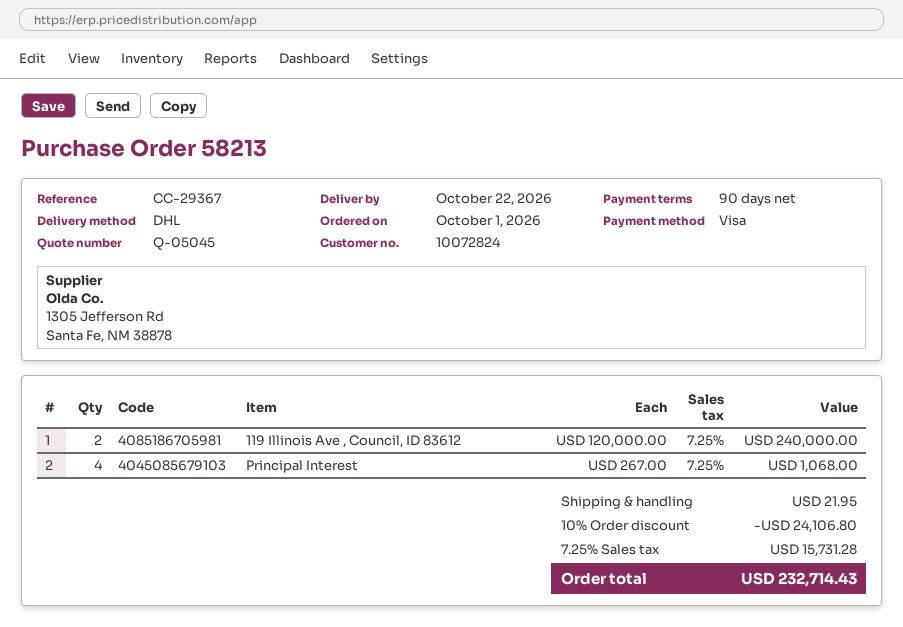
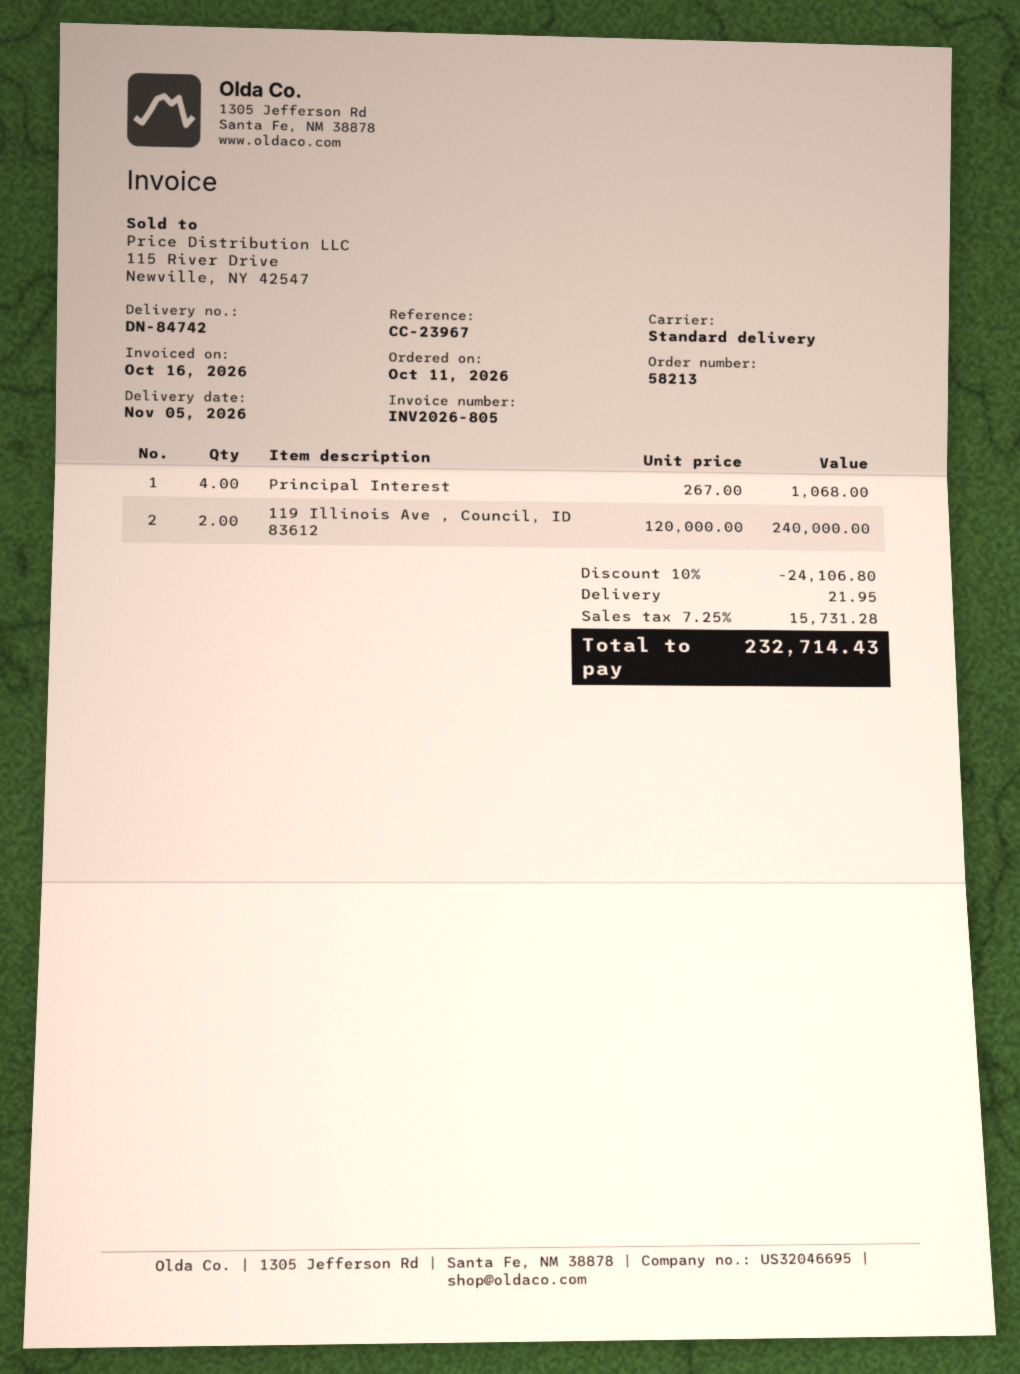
order date: 2026-10-01 -> 2026-10-11
delivery date: 2026-10-22 -> 2026-11-05
reference: CC-29367 -> CC-23967
shipping method: DHL -> standard

